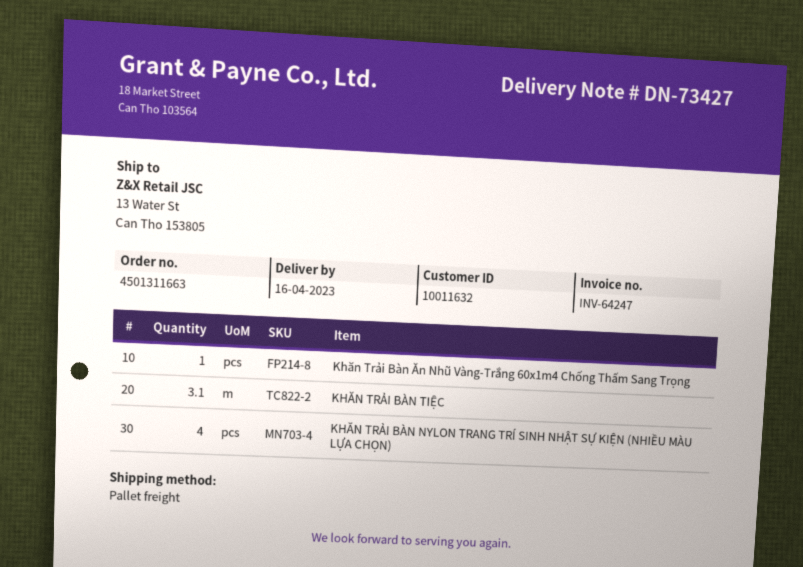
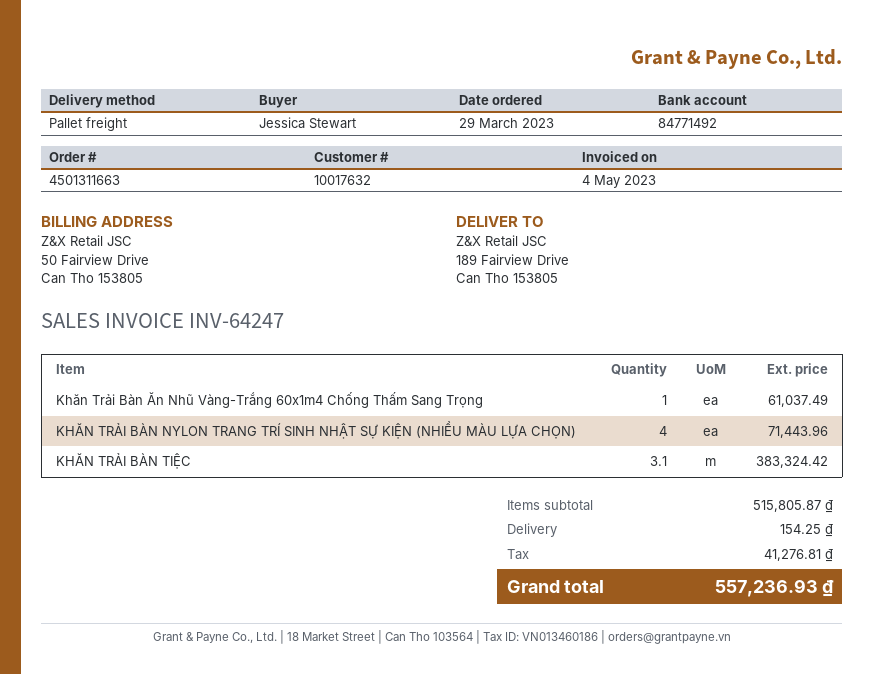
customer number: 10011632 -> 10017632
ship to: 13 Water St, Can Tho 153805 -> 189 Fairview Drive, Can Tho 153805

